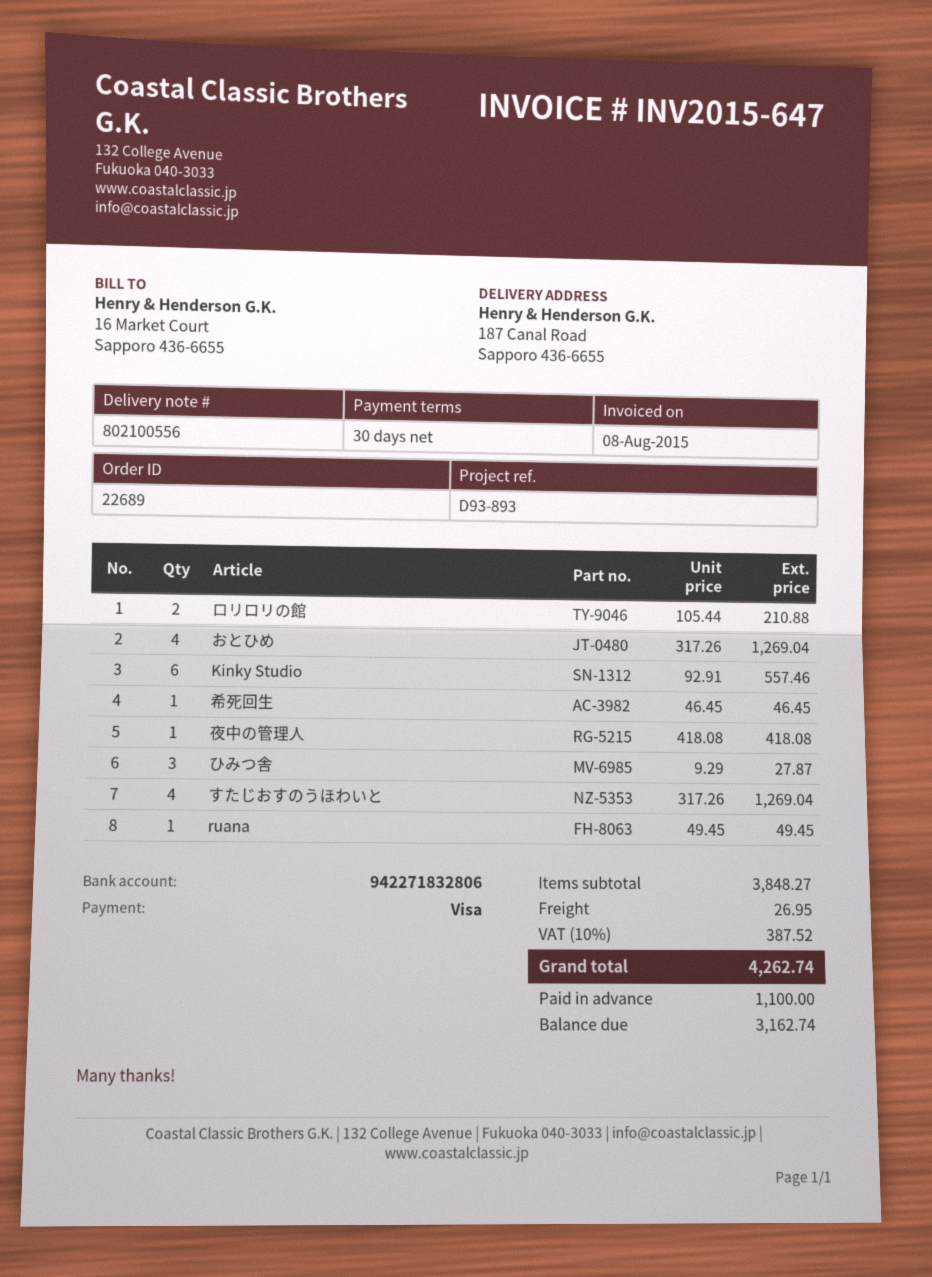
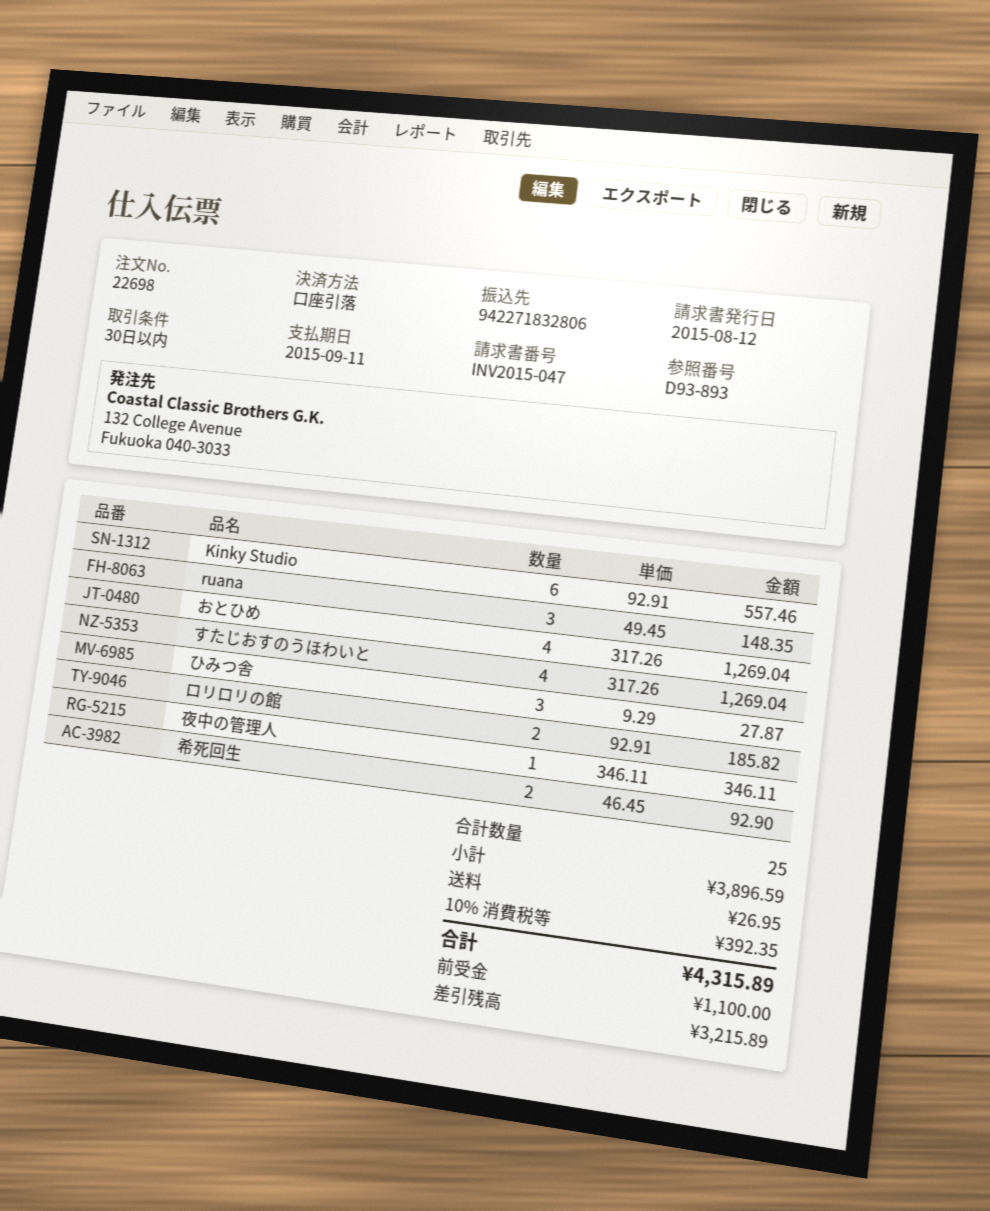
order number: 22689 -> 22698
invoice number: INV2015-647 -> INV2015-047
invoice date: 2015-08-08 -> 2015-08-12
payment method: Visa -> direct debit
ロリロリの館: 2 x 105.44 = 210.88 -> 2 x 92.91 = 185.82
希死回生: 1 x 46.45 = 46.45 -> 2 x 46.45 = 92.90
夜中の管理人: 1 x 418.08 = 418.08 -> 1 x 346.11 = 346.11
ruana: 1 x 49.45 = 49.45 -> 3 x 49.45 = 148.35
subtotal: 3848.27 -> 3896.59
tax: 10% = 387.52 -> 10% = 392.35
total: 4262.74 -> 4315.89
balance: 3162.74 -> 3215.89

